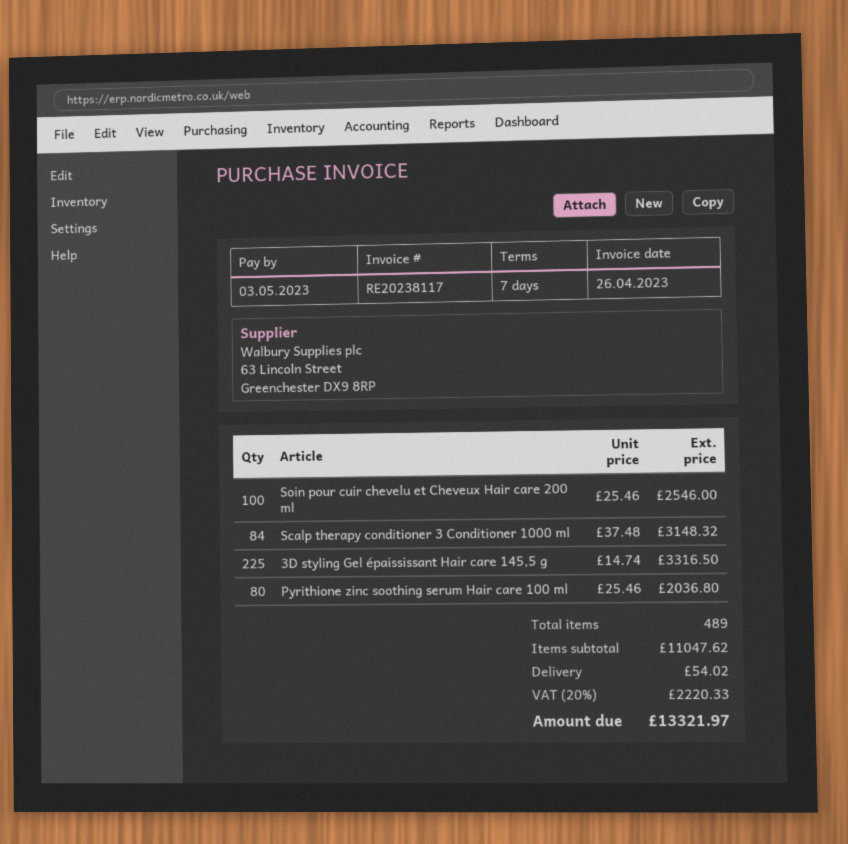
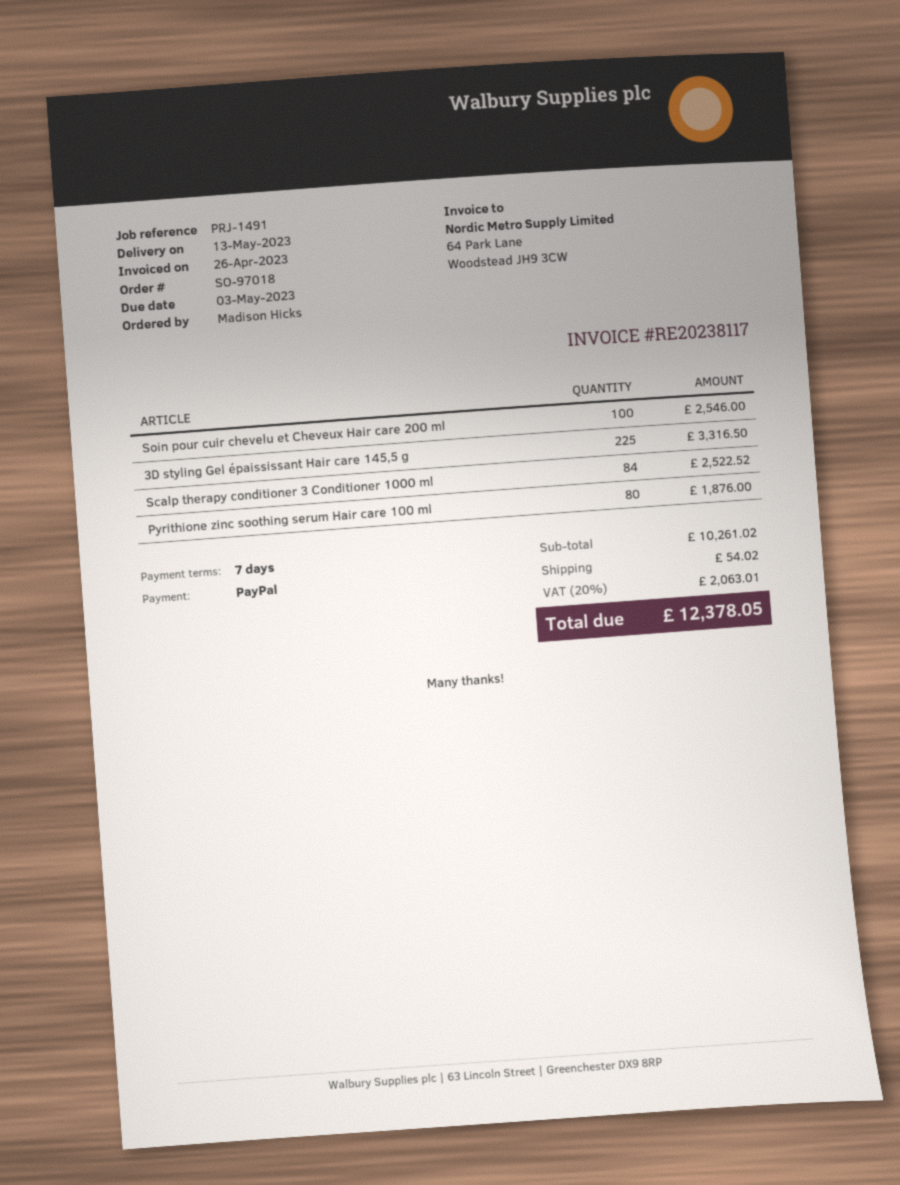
Scalp therapy conditioner 3 Conditioner 1000 ml: 84 for 3148.32 -> 84 for 2522.52
Pyrithione zinc soothing serum Hair care 100 ml: 80 for 2036.80 -> 80 for 1876.00
subtotal: 11047.62 -> 10261.02
tax: 20% = 2220.33 -> 20% = 2063.01
total: 13321.97 -> 12378.05

